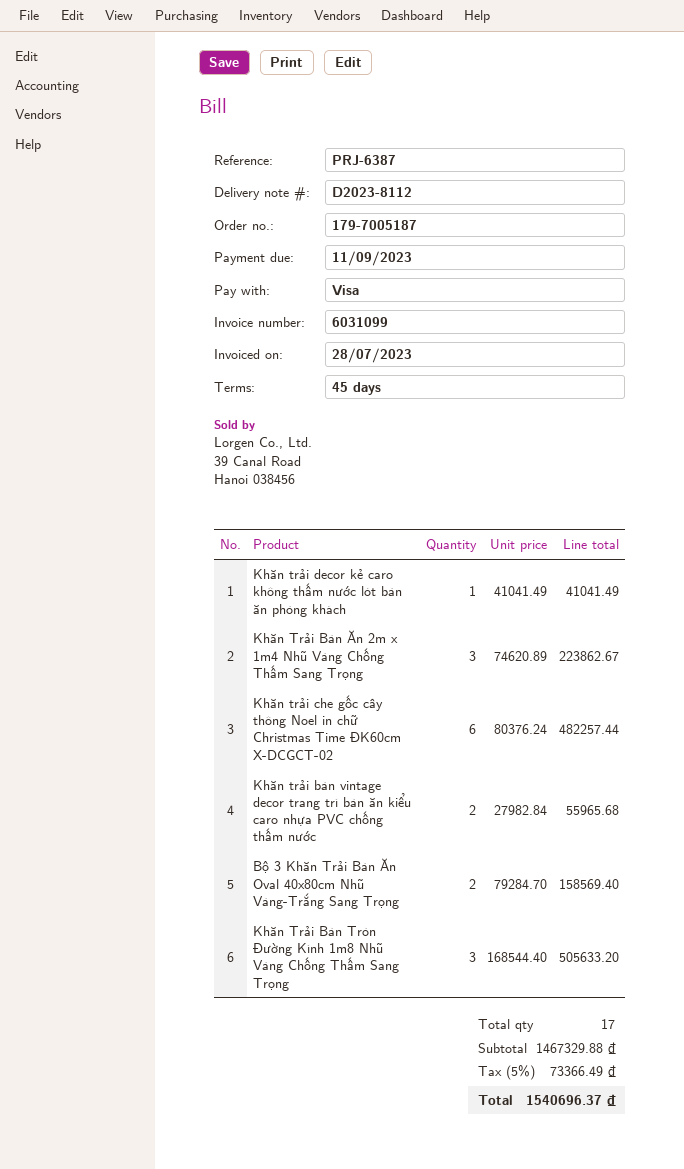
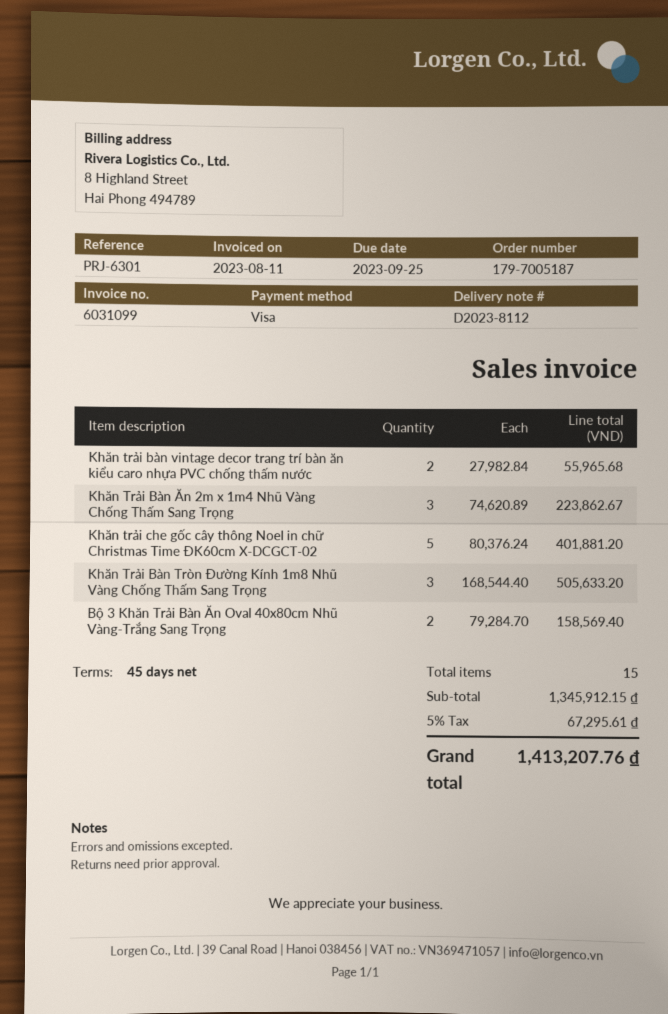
invoice date: 2023-07-28 -> 2023-08-11
due date: 2023-09-11 -> 2023-09-25
reference: PRJ-6387 -> PRJ-6301
Khăn trải decor kẻ caro không thấm nước lót bàn ăn phòng khách: 1 x 41041.49 = 41041.49 -> none
Khăn trải che gốc cây thông Noel in chữ Christmas Time ĐK60cm X-DCGCT-02: 6 x 80376.24 = 482257.44 -> 5 x 80376.24 = 401881.20
total quantity: 17 -> 15
subtotal: 1467329.88 -> 1345912.15
tax: 5% = 73366.49 -> 5% = 67295.61
total: 1540696.37 -> 1413207.76

